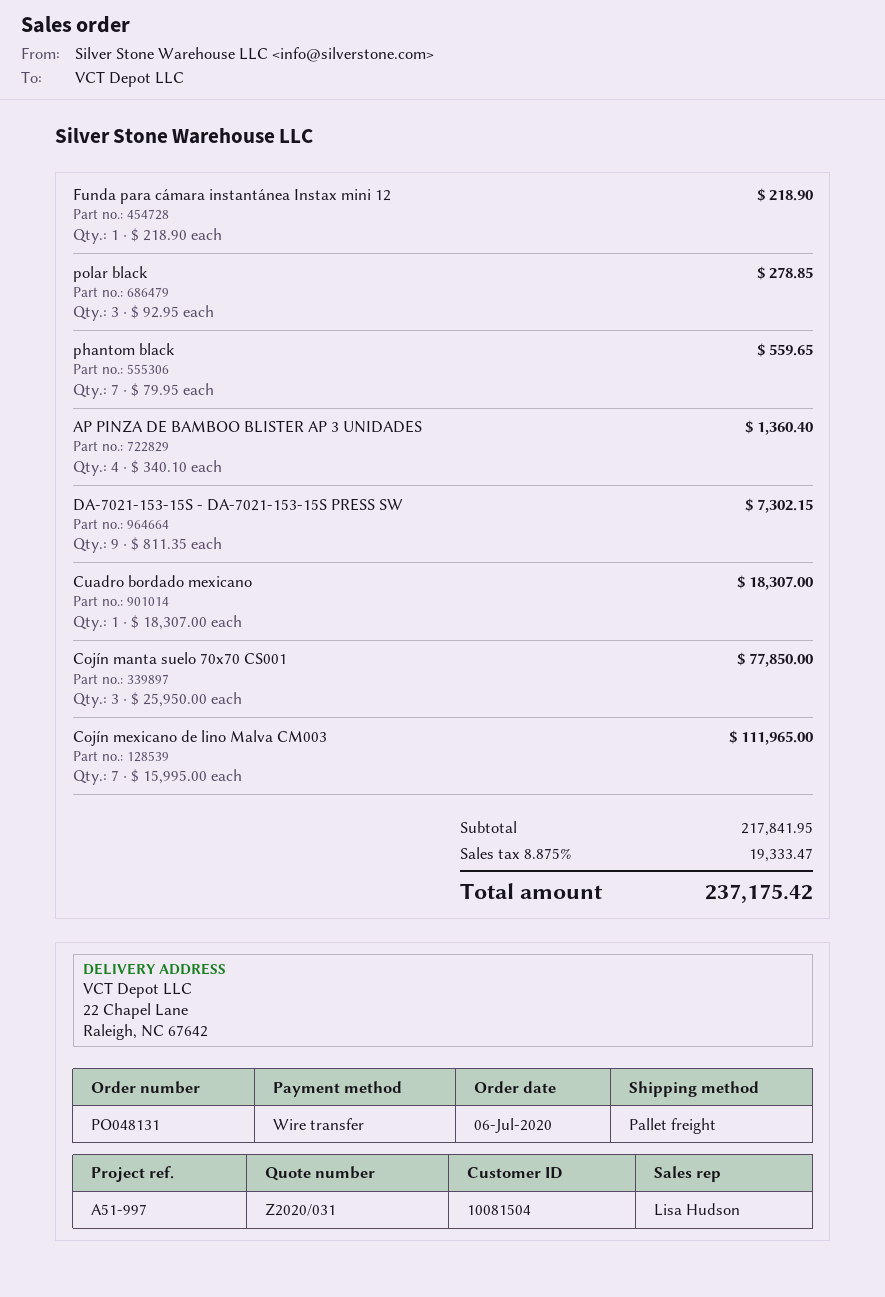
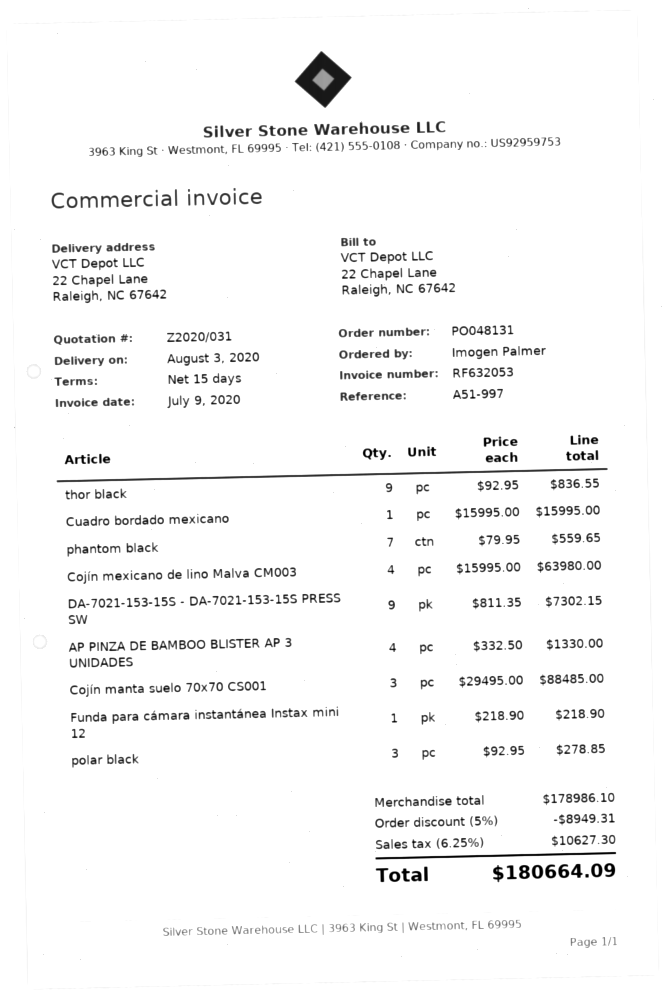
AP PINZA DE BAMBOO BLISTER AP 3 UNIDADES: 4 x 340.10 = 1360.40 -> 4 x 332.50 = 1330.00
Cuadro bordado mexicano: 1 x 18307.00 = 18307.00 -> 1 x 15995.00 = 15995.00
Cojín manta suelo 70x70 CS001: 3 x 25950.00 = 77850.00 -> 3 x 29495.00 = 88485.00
Cojín mexicano de lino Malva CM003: 7 x 15995.00 = 111965.00 -> 4 x 15995.00 = 63980.00
thor black: none -> 9 x 92.95 = 836.55
subtotal: 217841.95 -> 178986.10
discount: none -> 5% = 8949.31
tax: 8.875% = 19333.47 -> 6.25% = 10627.30
total: 237175.42 -> 180664.09

